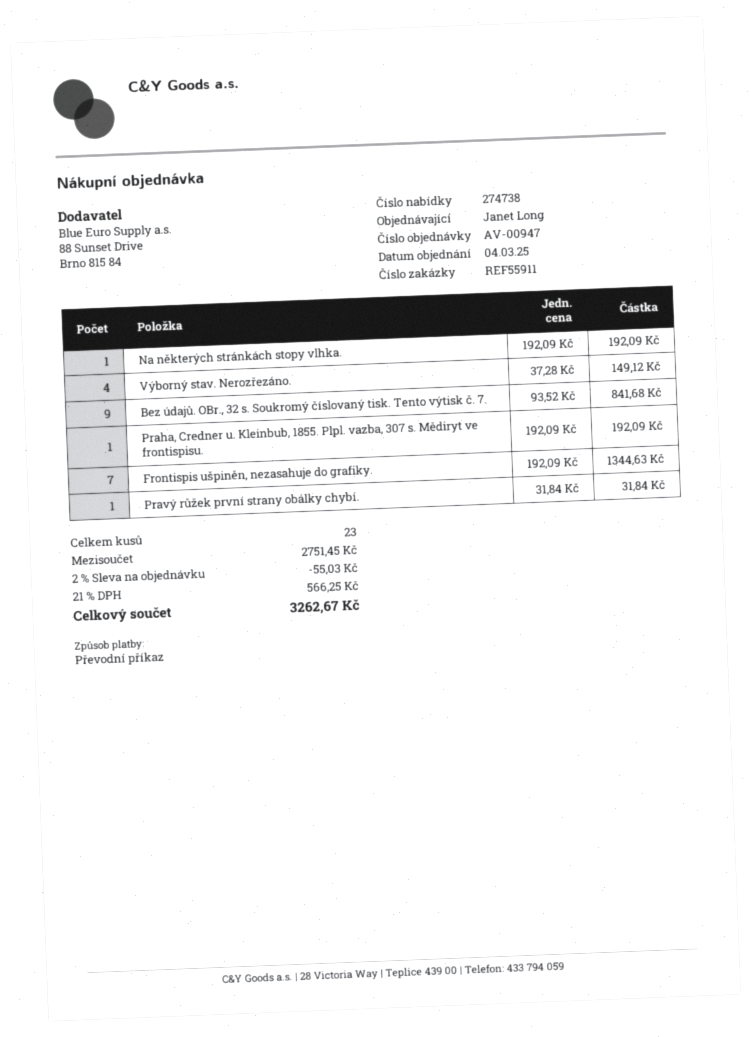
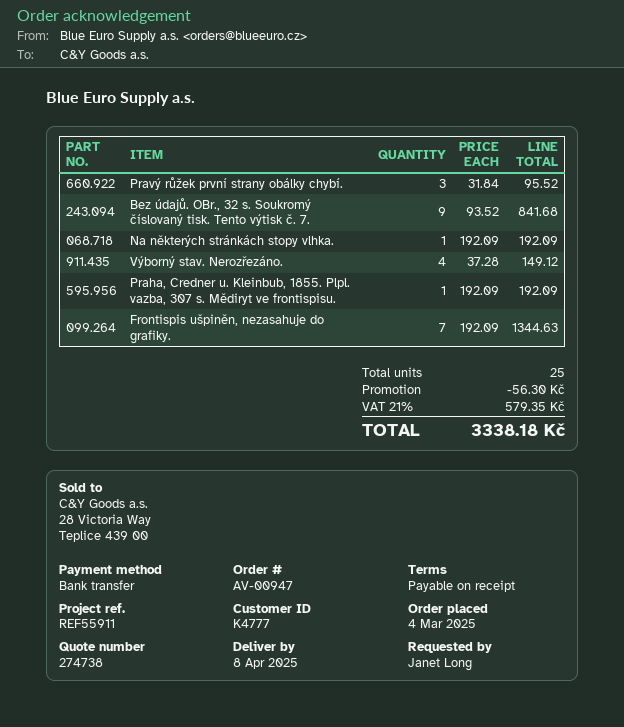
Pravý růžek první strany obálky chybí.: 1 x 31.84 = 31.84 -> 3 x 31.84 = 95.52
total quantity: 23 -> 25
discount: 55.03 -> 56.30
tax: 21% = 566.25 -> 21% = 579.35
total: 3262.67 -> 3338.18

